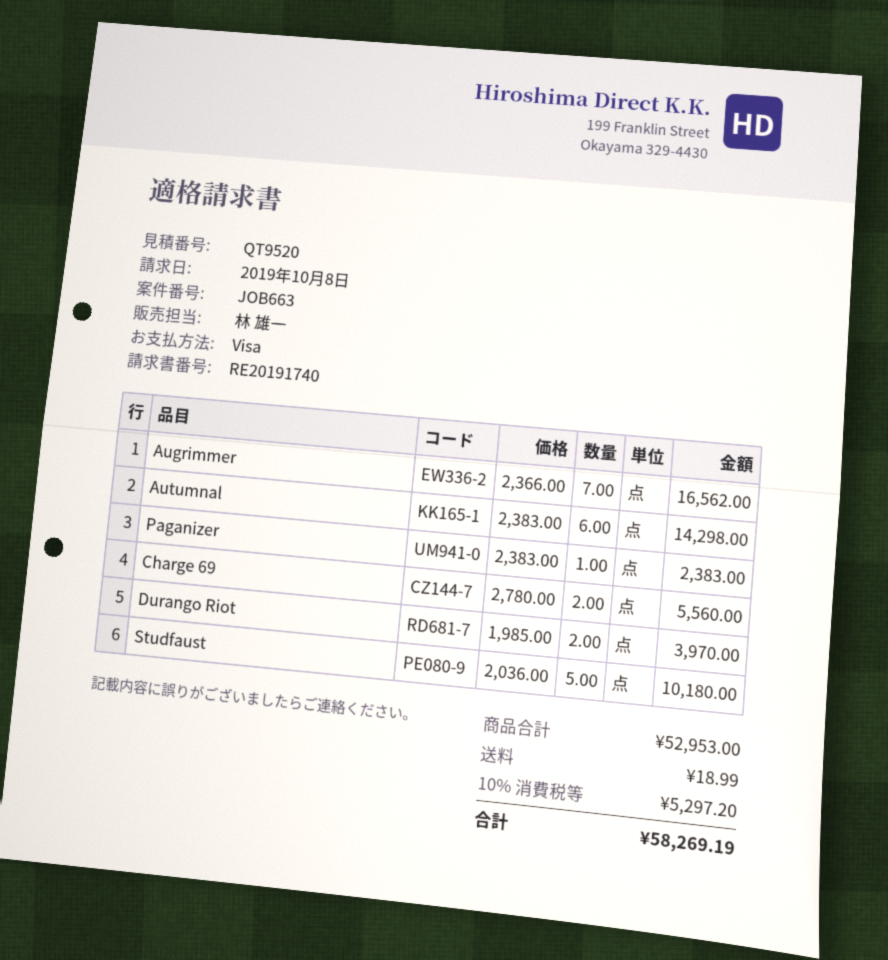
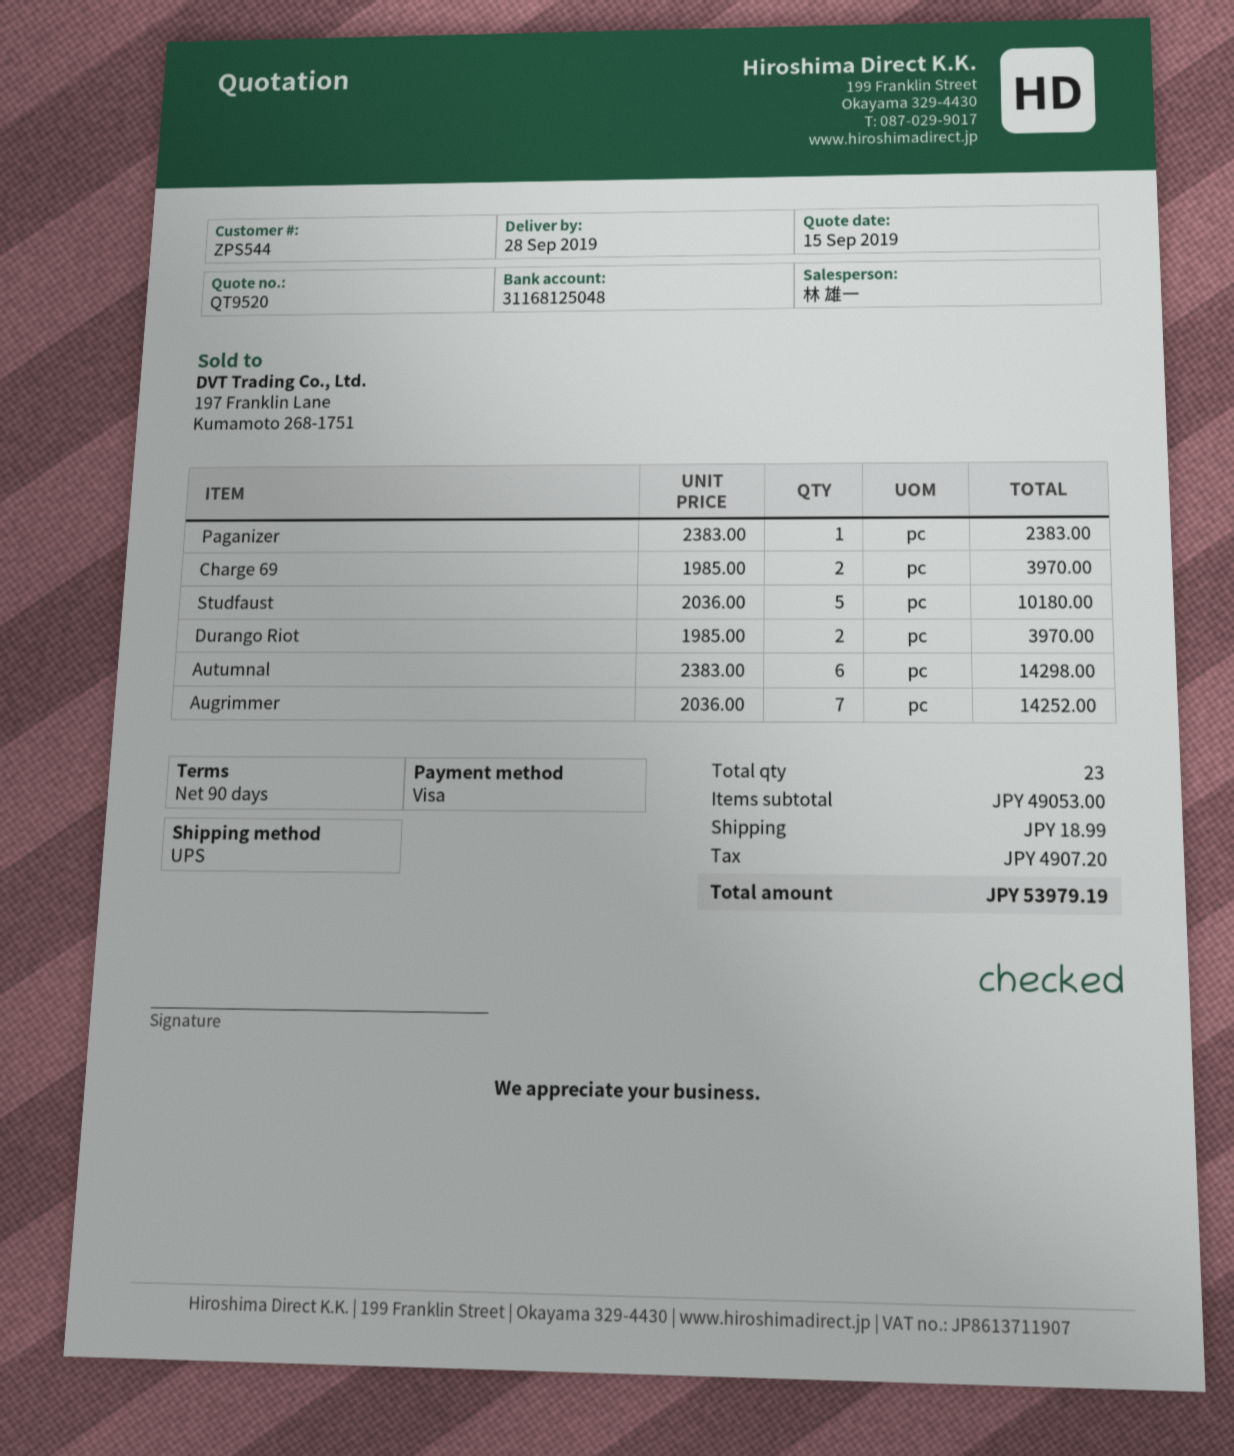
Augrimmer: 7 x 2366.00 = 16562.00 -> 7 x 2036.00 = 14252.00
Charge 69: 2 x 2780.00 = 5560.00 -> 2 x 1985.00 = 3970.00
subtotal: 52953.00 -> 49053.00
tax: 5297.20 -> 4907.20
total: 58269.19 -> 53979.19

